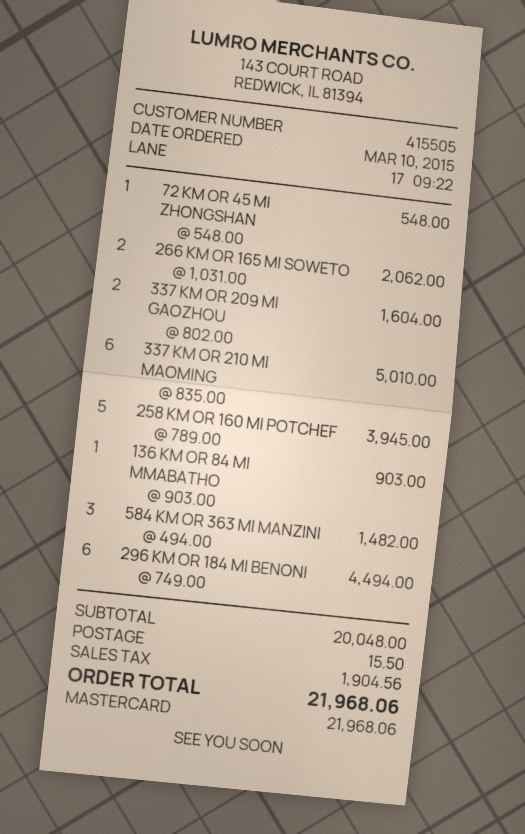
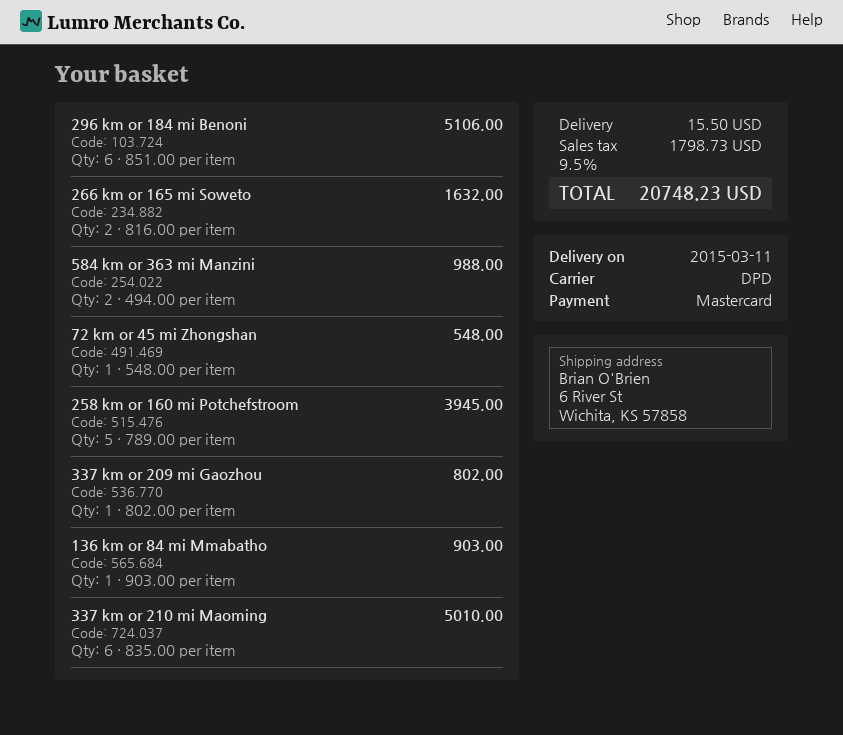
266 KM OR 165 MI SOWETO: 2 x 1031.00 = 2062.00 -> 2 x 816.00 = 1632.00
337 KM OR 209 MI GAOZHOU: 2 x 802.00 = 1604.00 -> 1 x 802.00 = 802.00
584 KM OR 363 MI MANZINI: 3 x 494.00 = 1482.00 -> 2 x 494.00 = 988.00
296 KM OR 184 MI BENONI: 6 x 749.00 = 4494.00 -> 6 x 851.00 = 5106.00
tax: 1904.56 -> 1798.73
total: 21968.06 -> 20748.23

